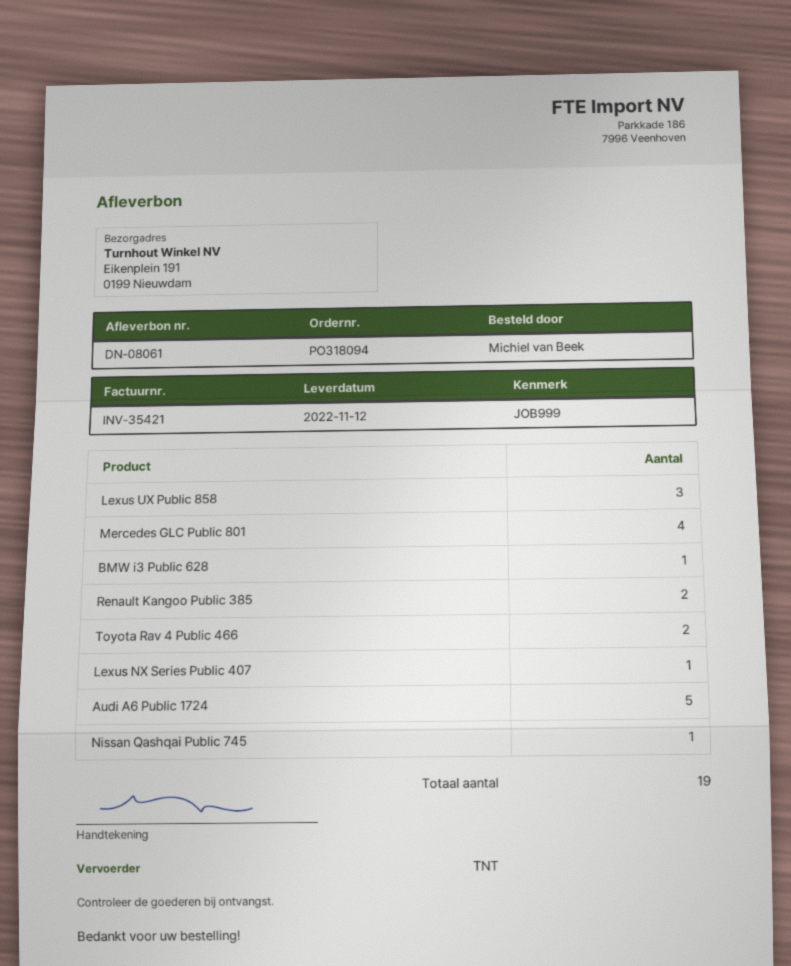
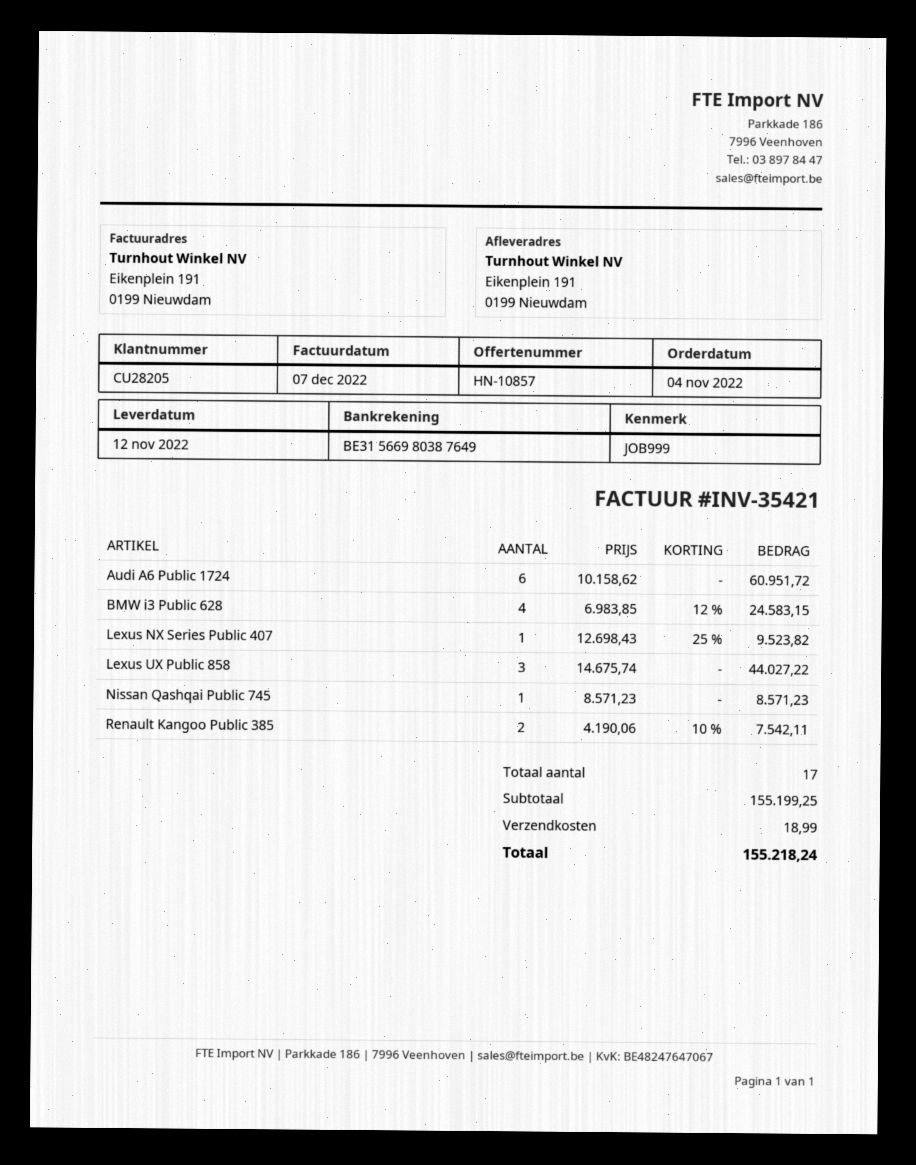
Mercedes GLC Public 801: 4 -> none
BMW i3 Public 628: 1 -> 4
Toyota Rav 4 Public 466: 2 -> none
Audi A6 Public 1724: 5 -> 6
total quantity: 19 -> 17

